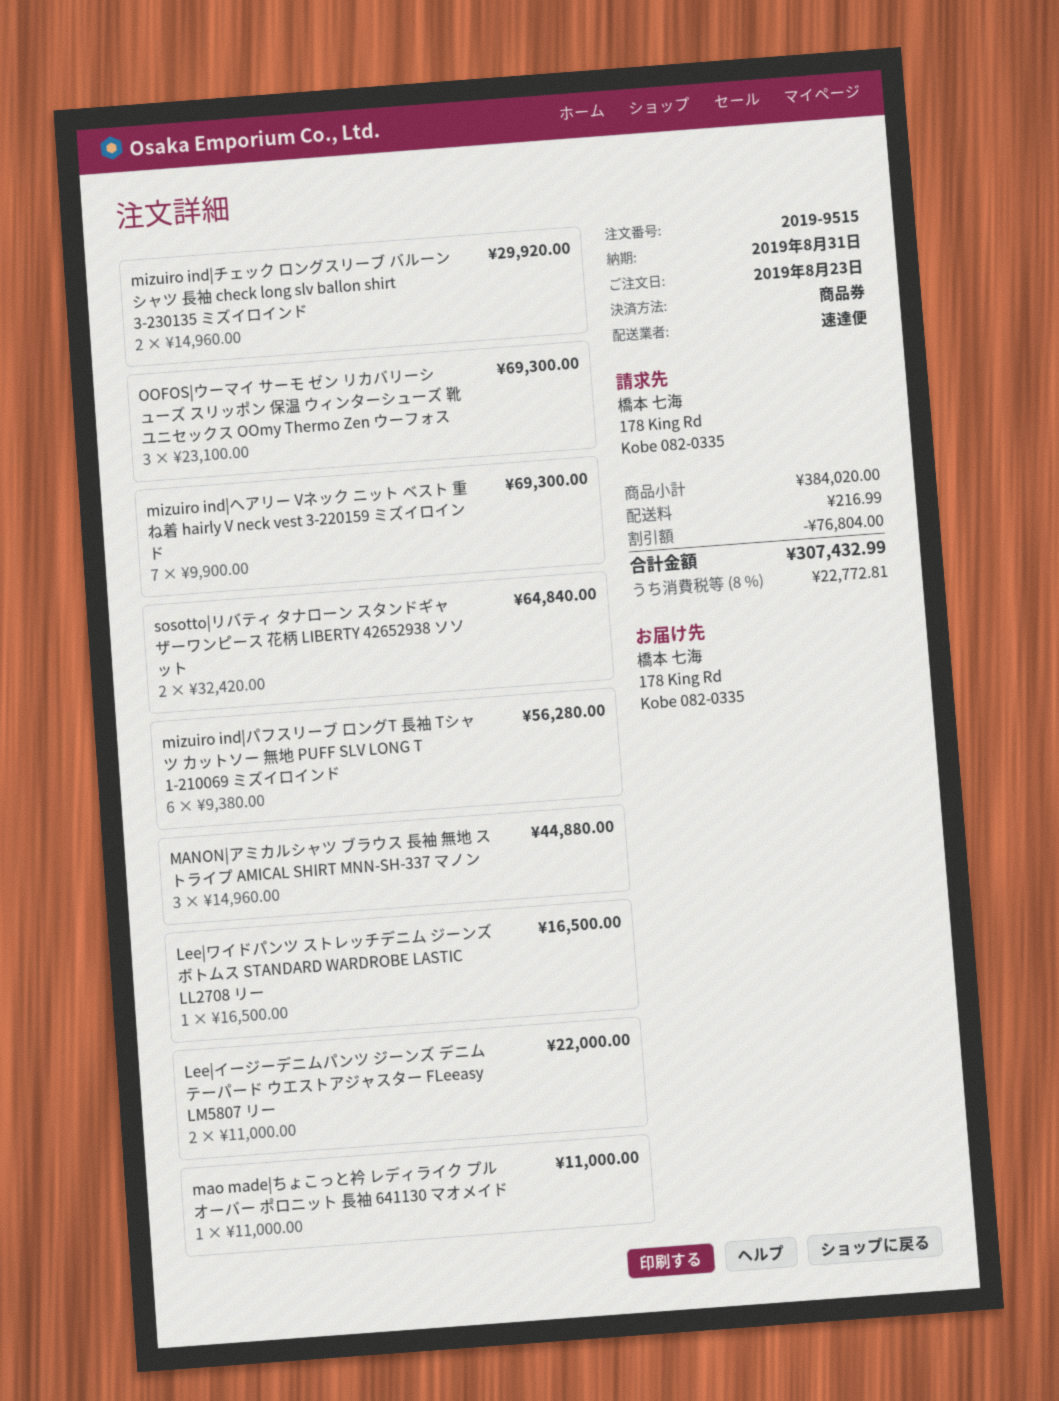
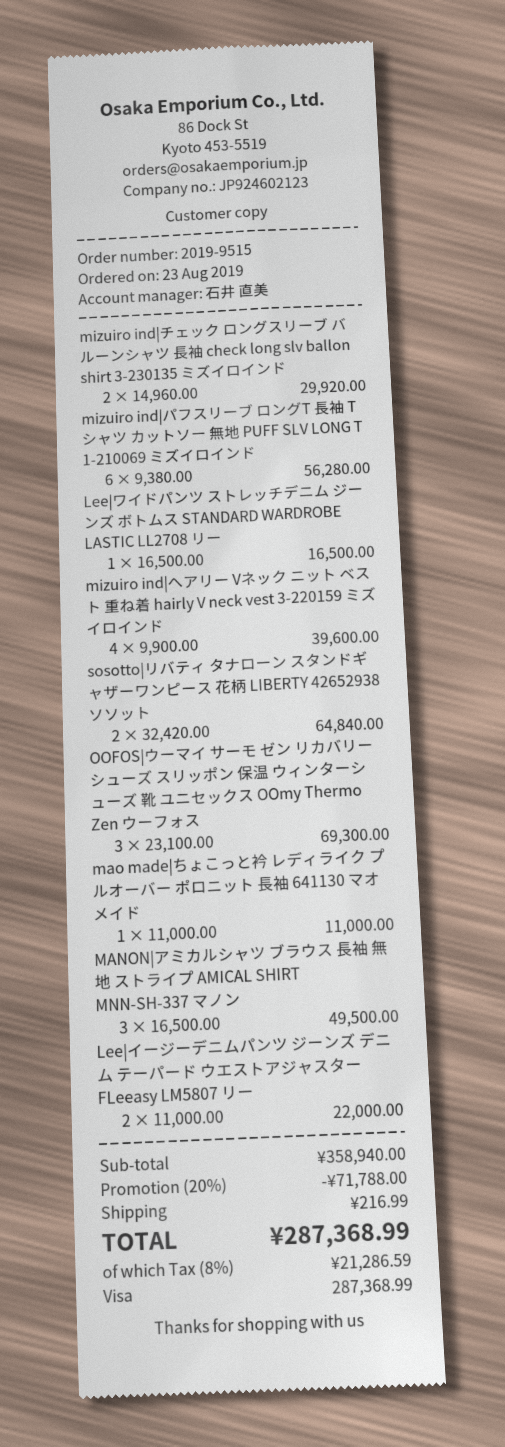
payment method: gift card -> Visa
mizuiro ind|へアリー Vネック ニット ベスト 重ね着 hairly V neck vest 3-220159 ミズイロインド: 7 x 9900.00 = 69300.00 -> 4 x 9900.00 = 39600.00
MANON|アミカルシャツ ブラウス 長袖 無地 ストライプ AMICAL SHIRT MNN-SH-337 マノン: 3 x 14960.00 = 44880.00 -> 3 x 16500.00 = 49500.00
subtotal: 384020.00 -> 358940.00
discount: 76804.00 -> 71788.00
tax: 8% = 22772.81 -> 8% = 21286.59
total: 307432.99 -> 287368.99

